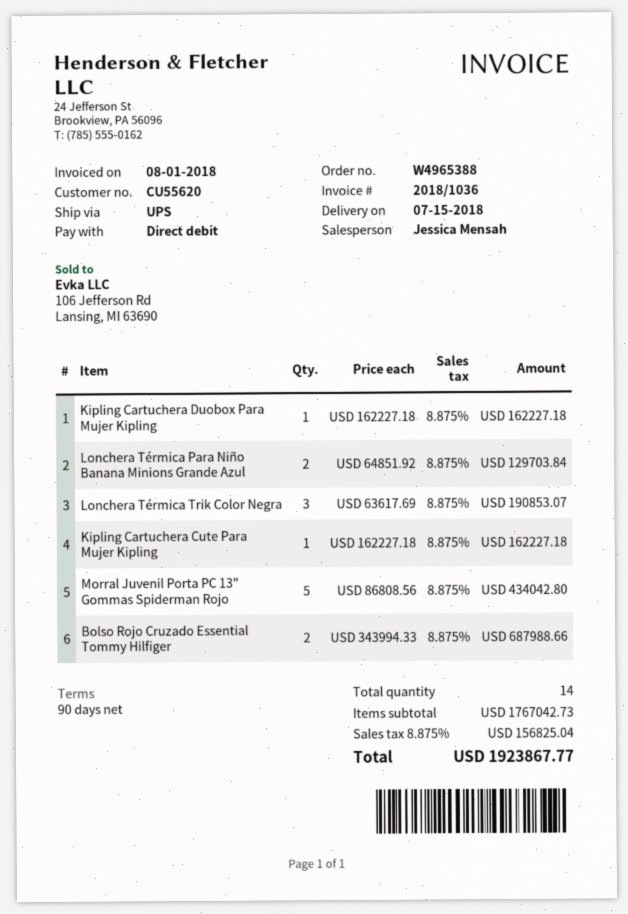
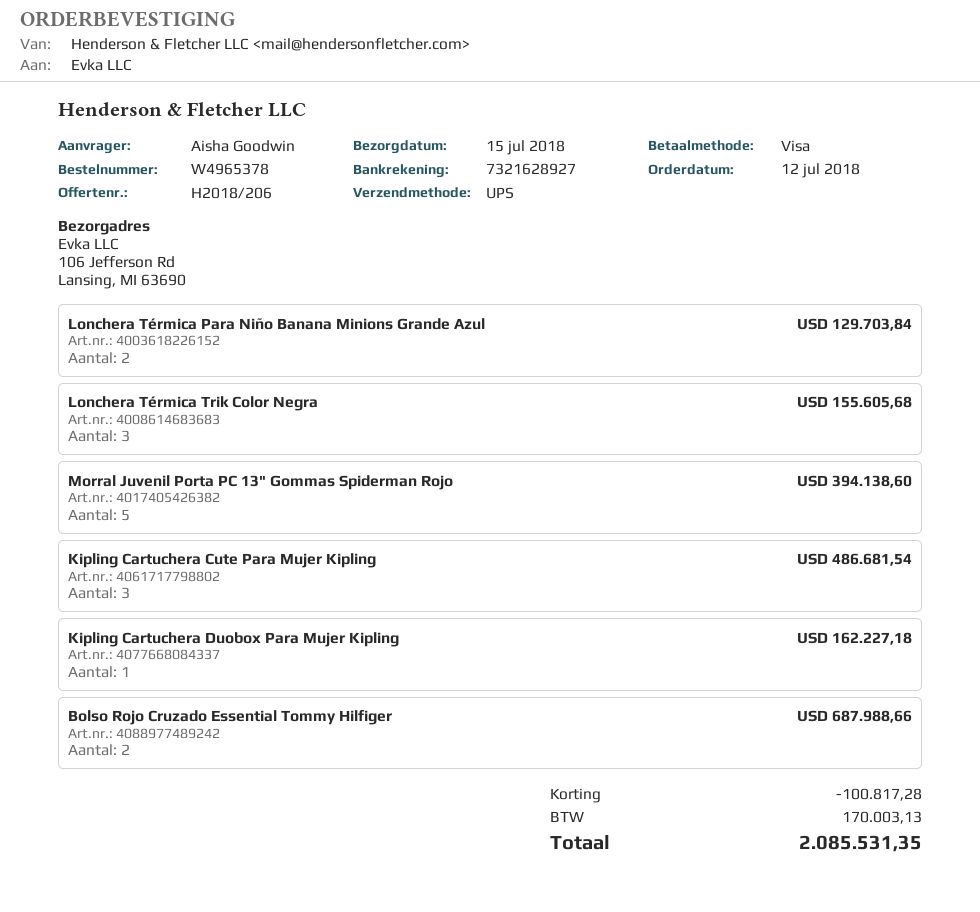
order number: W4965388 -> W4965378
payment method: direct debit -> Visa
Lonchera Térmica Trik Color Negra: 3 for 190853.07 -> 3 for 155605.68
Kipling Cartuchera Cute Para Mujer Kipling: 1 for 162227.18 -> 3 for 486681.54
Morral Juvenil Porta PC 13" Gommas Spiderman Rojo: 5 for 434042.80 -> 5 for 394138.60
discount: none -> 100817.28
tax: 156825.04 -> 170003.13
total: 1923867.77 -> 2085531.35

